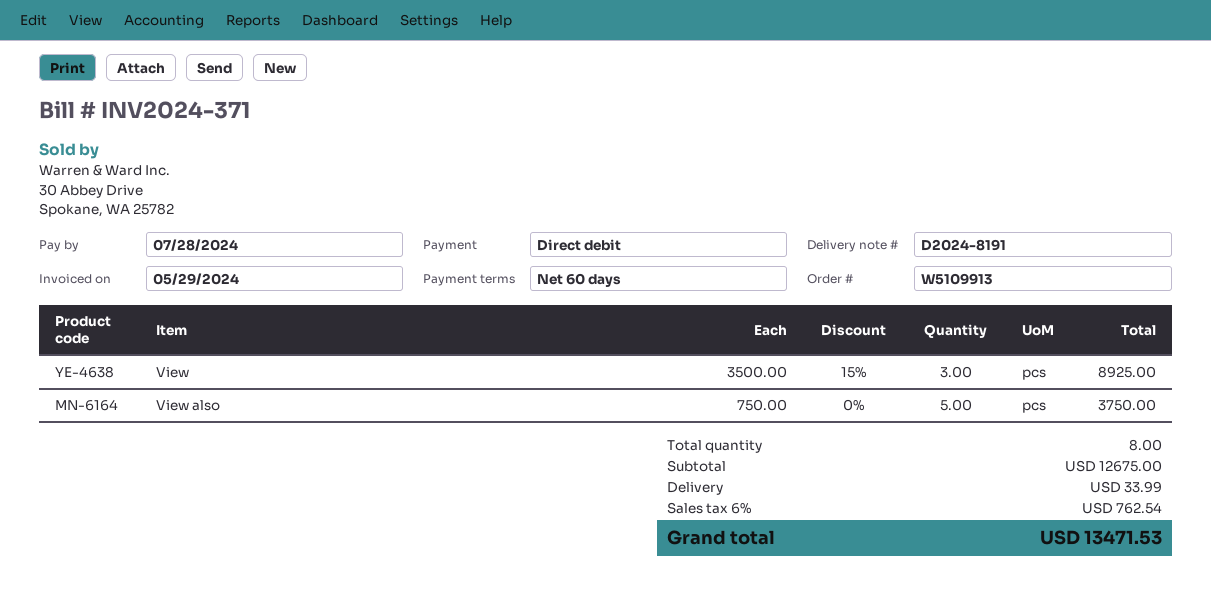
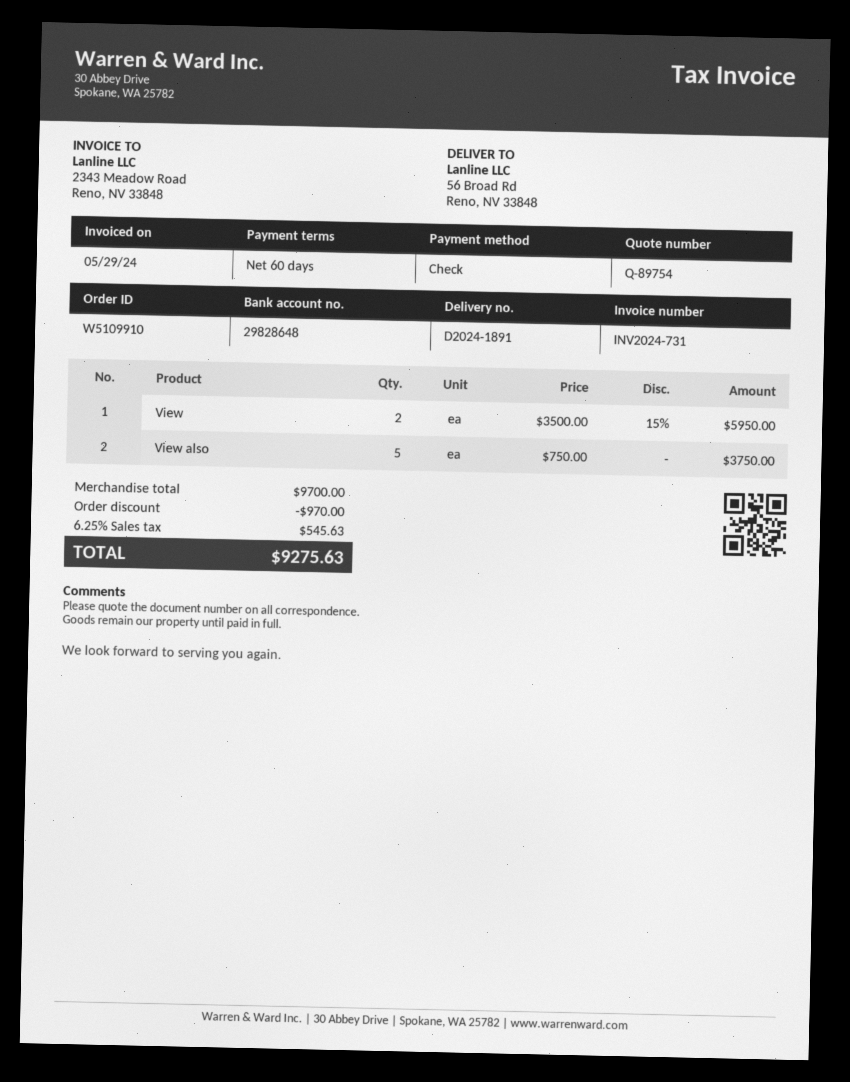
order number: W5109913 -> W5109910
delivery note number: D2024-8191 -> D2024-1891
invoice number: INV2024-371 -> INV2024-731
payment method: direct debit -> cheque
View: 3 x 3500.00 - 15% = 8925.00 -> 2 x 3500.00 - 15% = 5950.00
subtotal: 12675.00 -> 9700.00
discount: none -> 970.00
shipping: 33.99 -> none
tax: 6% = 762.54 -> 6.25% = 545.63
total: 13471.53 -> 9275.63

